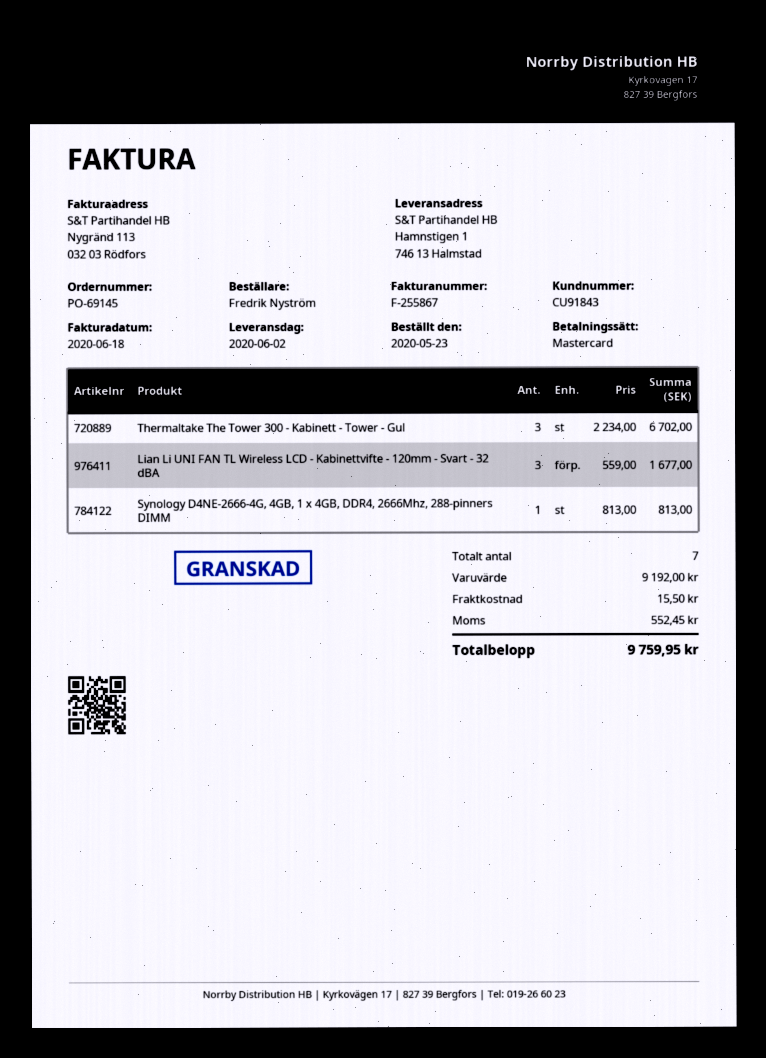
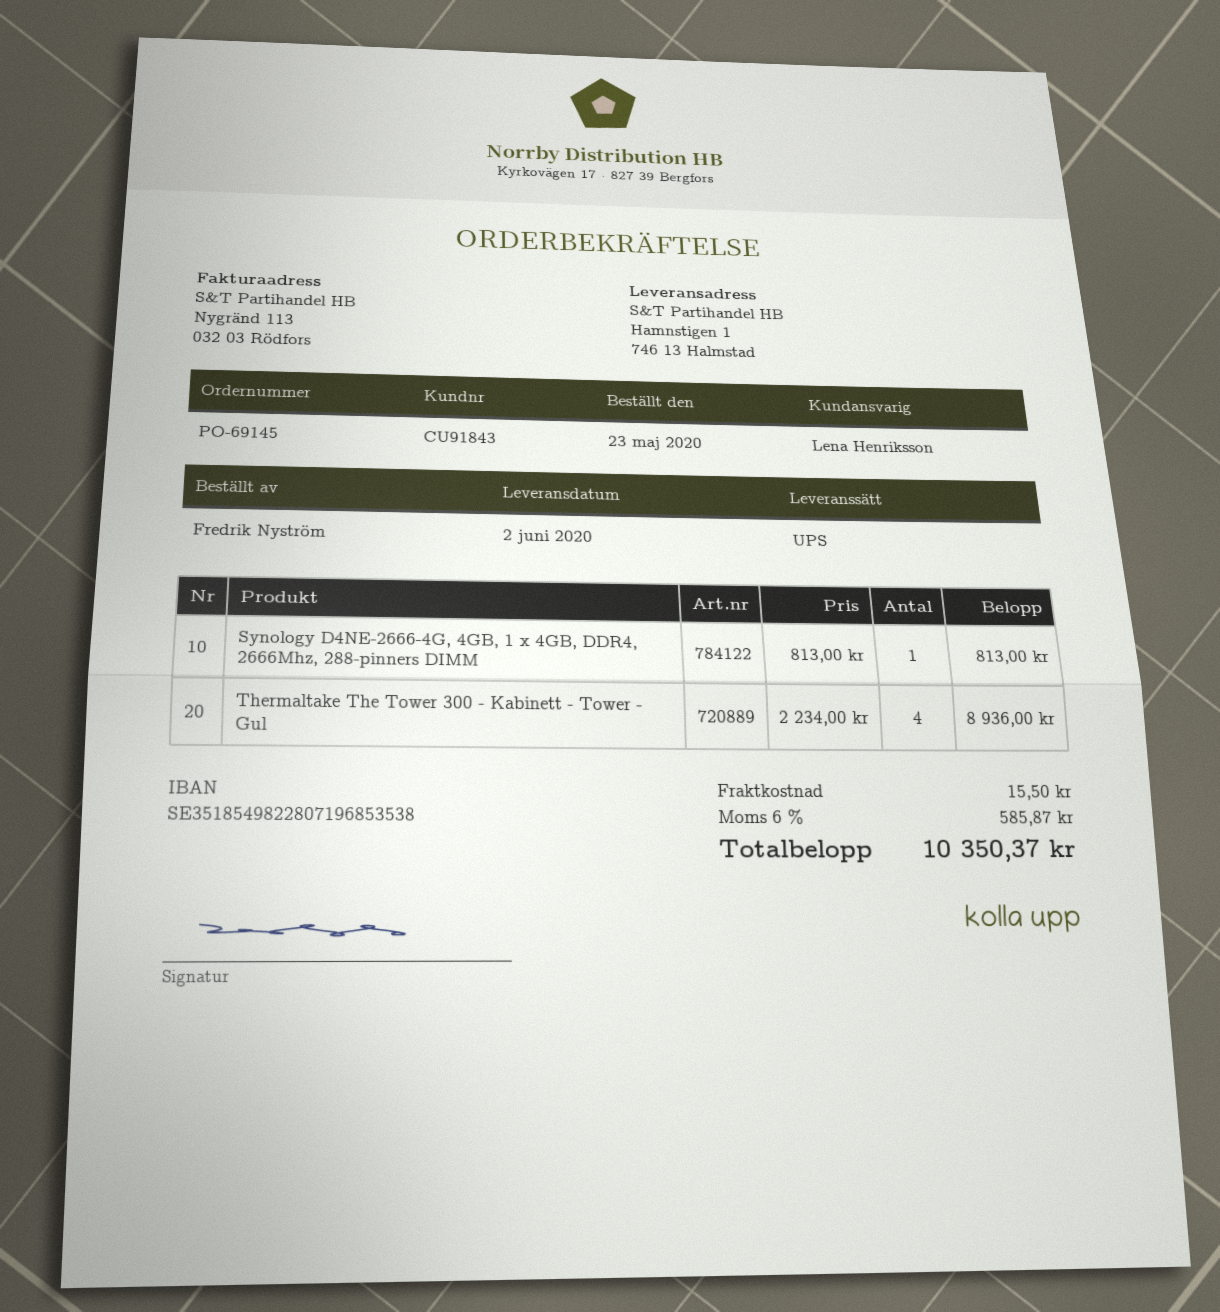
Thermaltake The Tower 300 - Kabinett - Tower - Gul: 3 x 2234.00 = 6702.00 -> 4 x 2234.00 = 8936.00
Lian Li UNI FAN TL Wireless LCD - Kabinettvifte - 120mm - Svart - 32 dBA: 3 x 559.00 = 1677.00 -> none
tax: 552.45 -> 585.87
total: 9759.95 -> 10350.37

